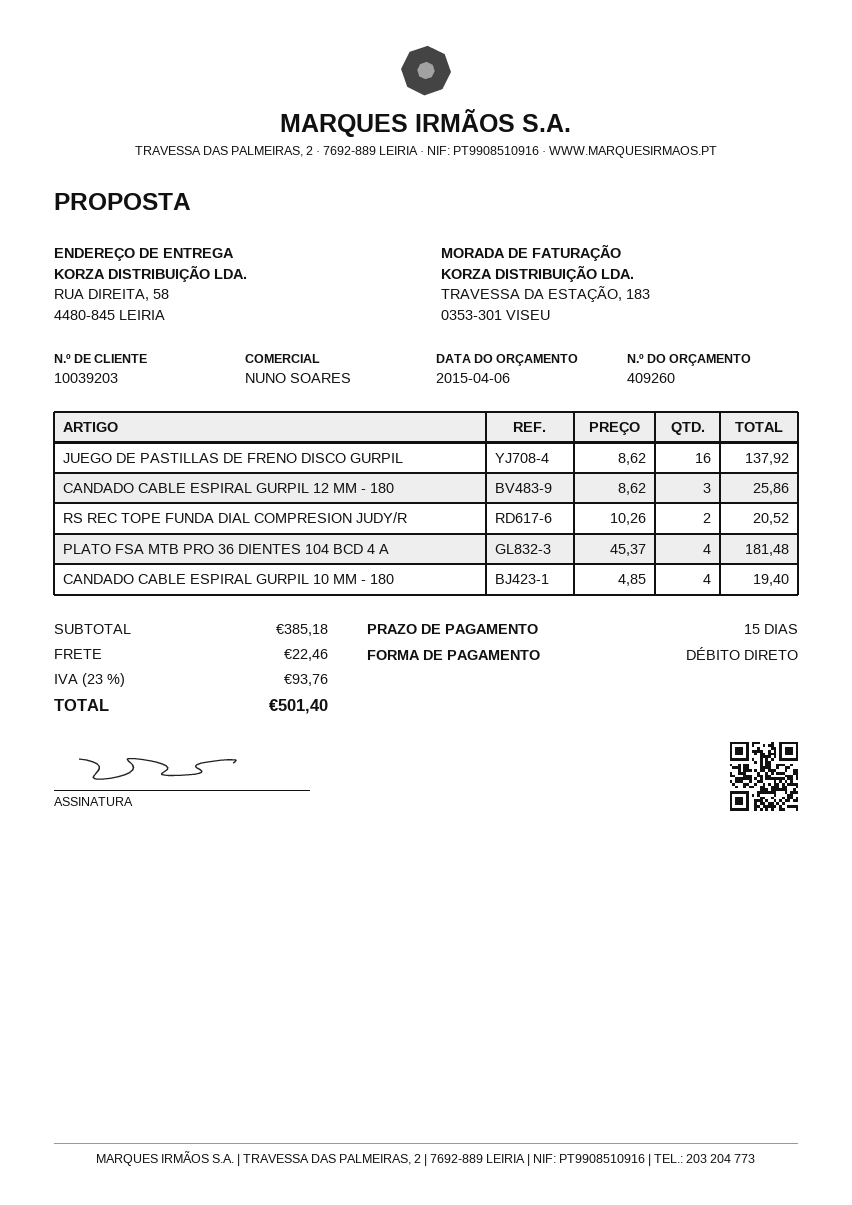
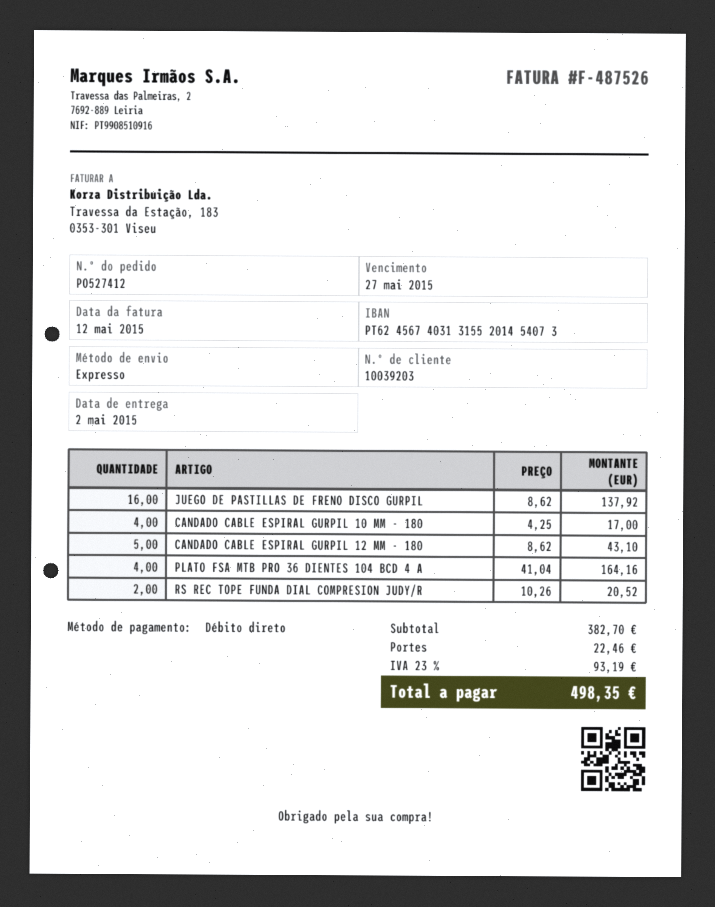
CANDADO CABLE ESPIRAL GURPIL 12 MM - 180: 3 x 8.62 = 25.86 -> 5 x 8.62 = 43.10
PLATO FSA MTB PRO 36 DIENTES 104 BCD 4 A: 4 x 45.37 = 181.48 -> 4 x 41.04 = 164.16
CANDADO CABLE ESPIRAL GURPIL 10 MM - 180: 4 x 4.85 = 19.40 -> 4 x 4.25 = 17.00
subtotal: 385.18 -> 382.70
tax: 23% = 93.76 -> 23% = 93.19
total: 501.40 -> 498.35

